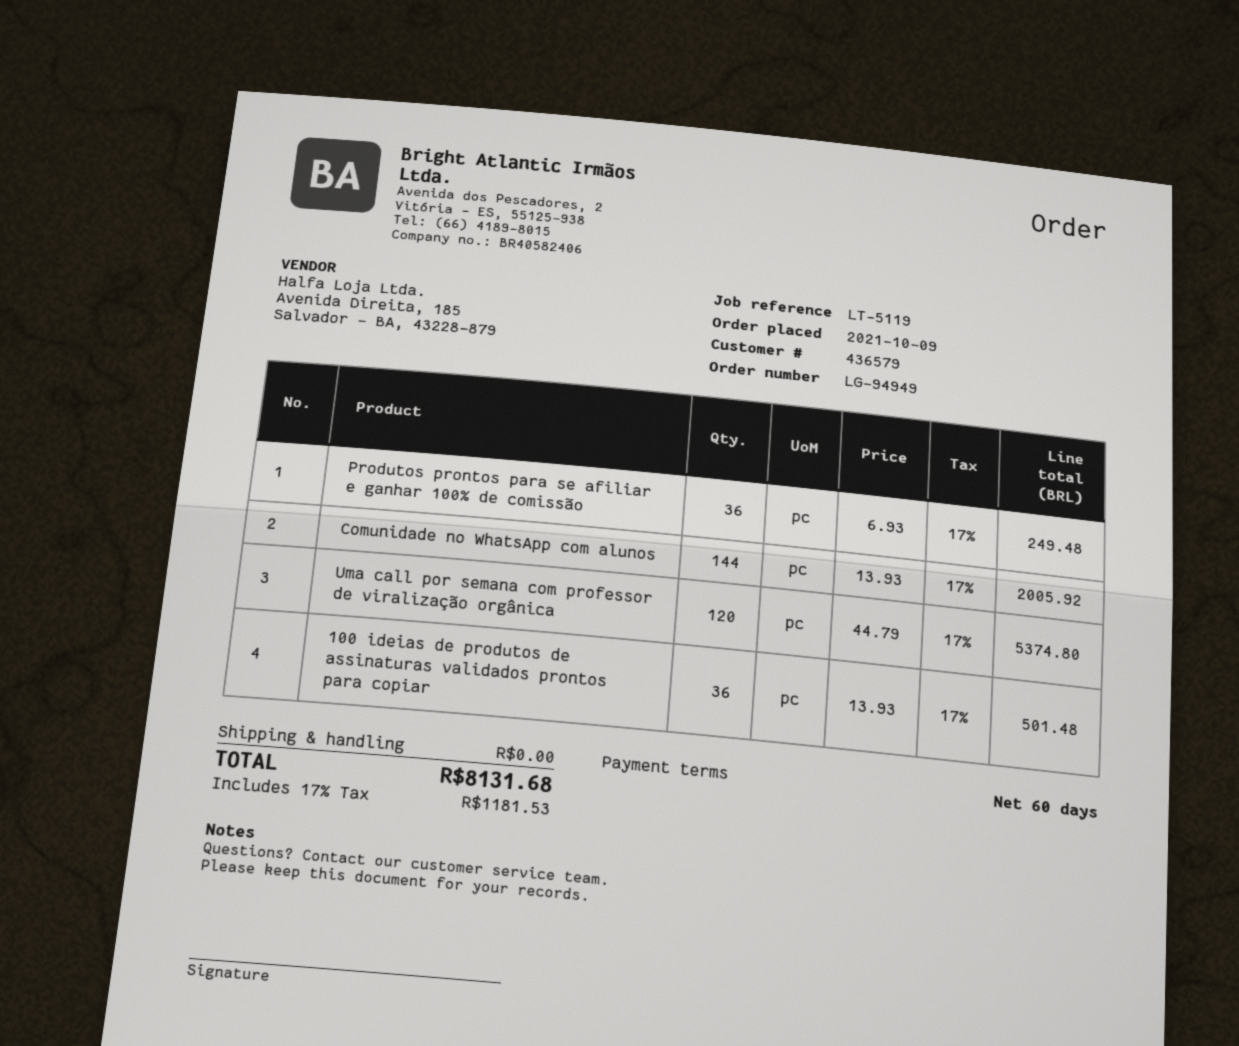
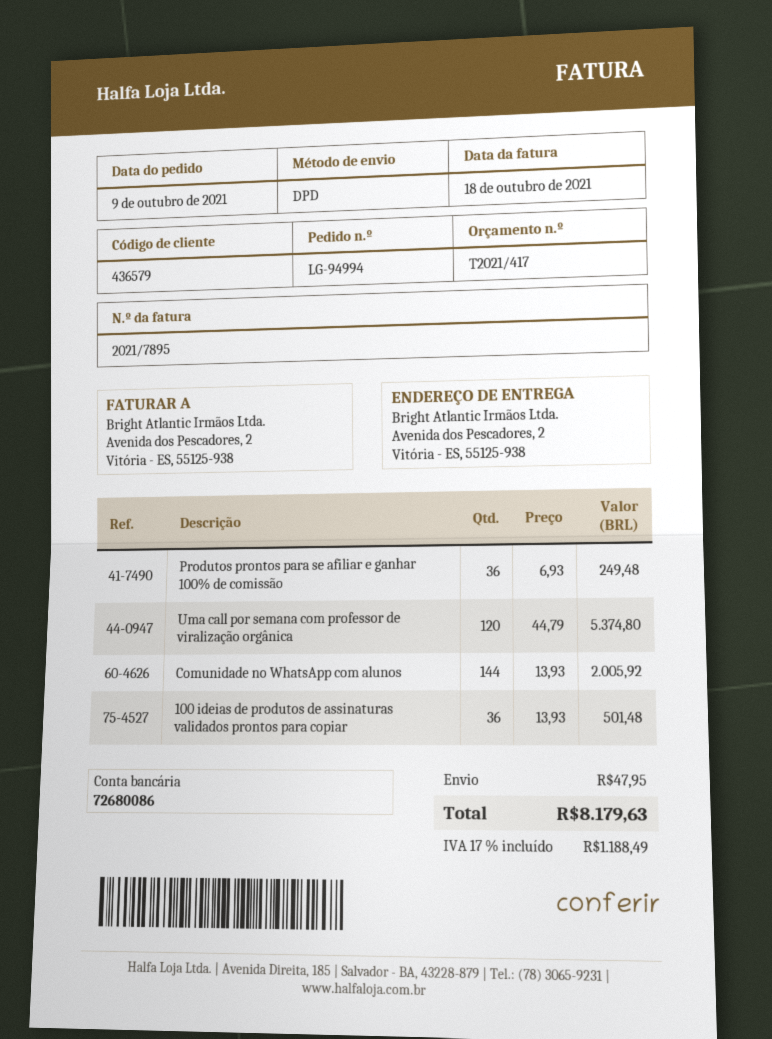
order number: LG-94949 -> LG-94994
shipping: 0.00 -> 47.95
tax: 17% = 1181.53 -> 17% = 1188.49
total: 8131.68 -> 8179.63

